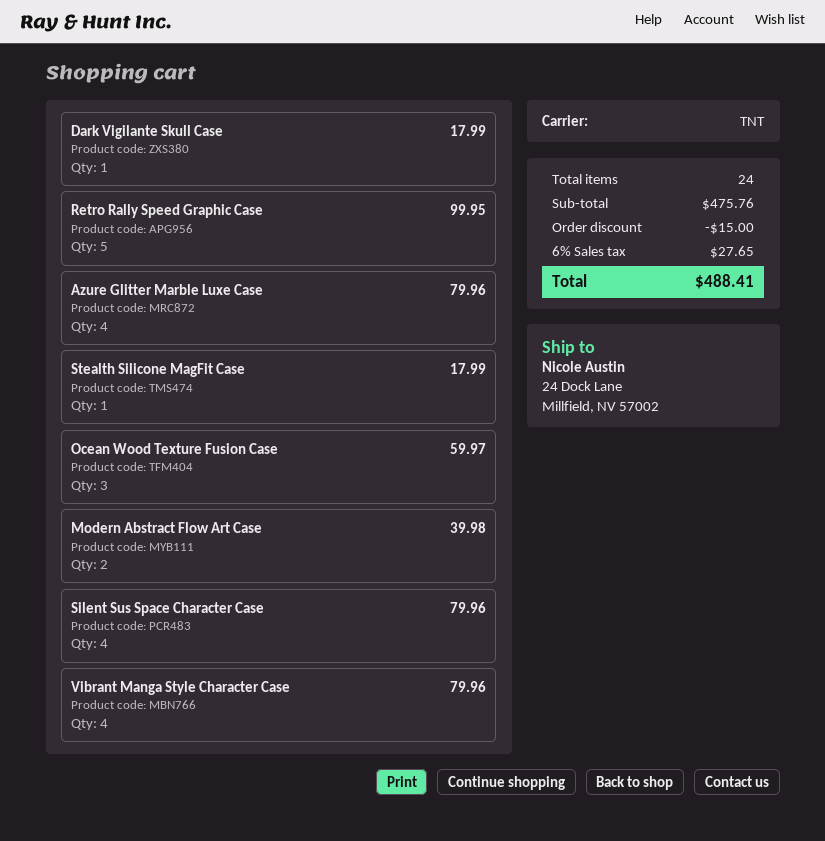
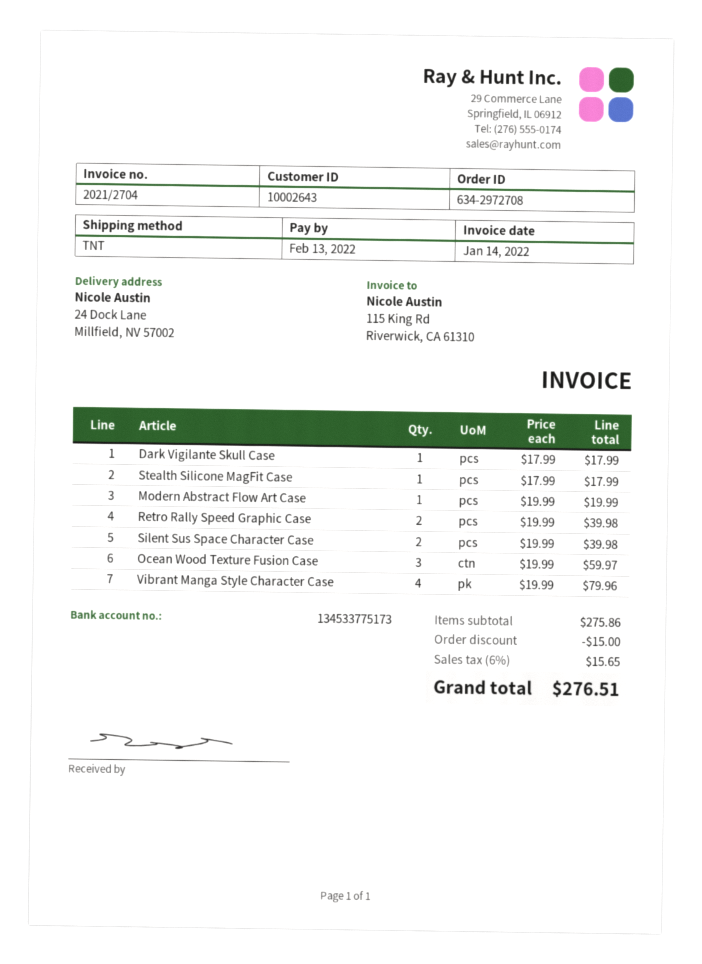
Retro Rally Speed Graphic Case: 5 for 99.95 -> 2 for 39.98
Azure Glitter Marble Luxe Case: 4 for 79.96 -> none
Modern Abstract Flow Art Case: 2 for 39.98 -> 1 for 19.99
Silent Sus Space Character Case: 4 for 79.96 -> 2 for 39.98
subtotal: 475.76 -> 275.86
tax: 6% = 27.65 -> 6% = 15.65
total: 488.41 -> 276.51

